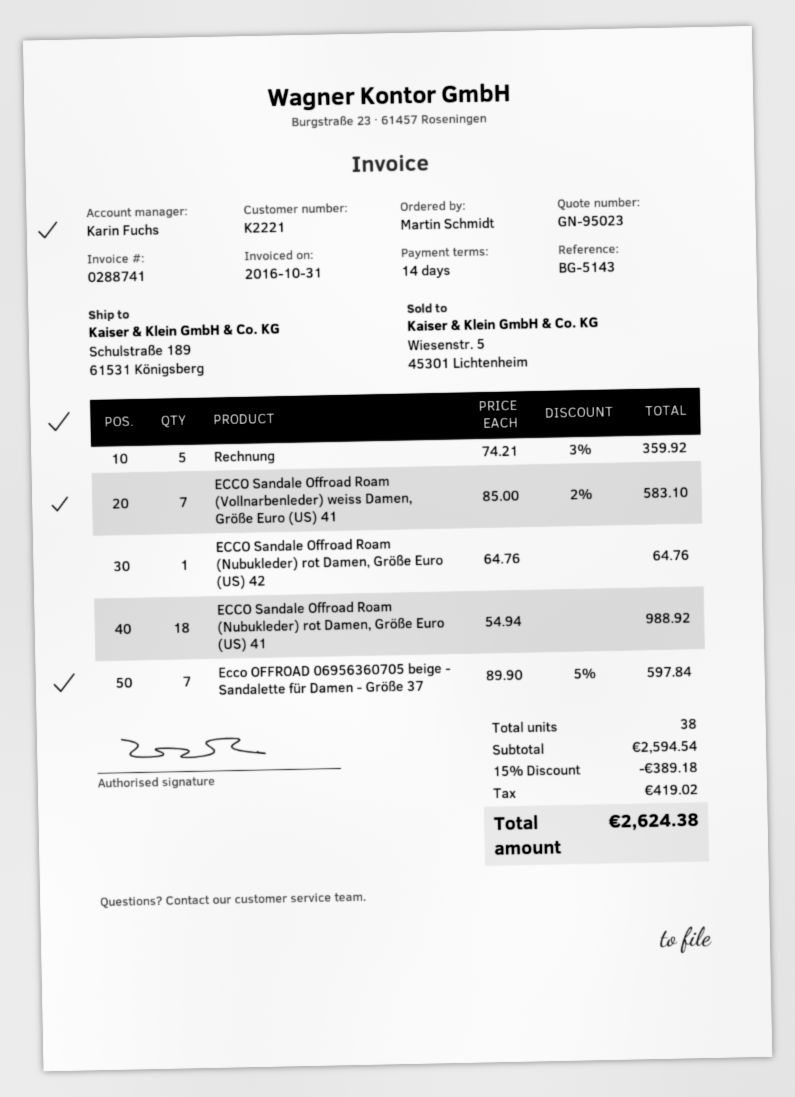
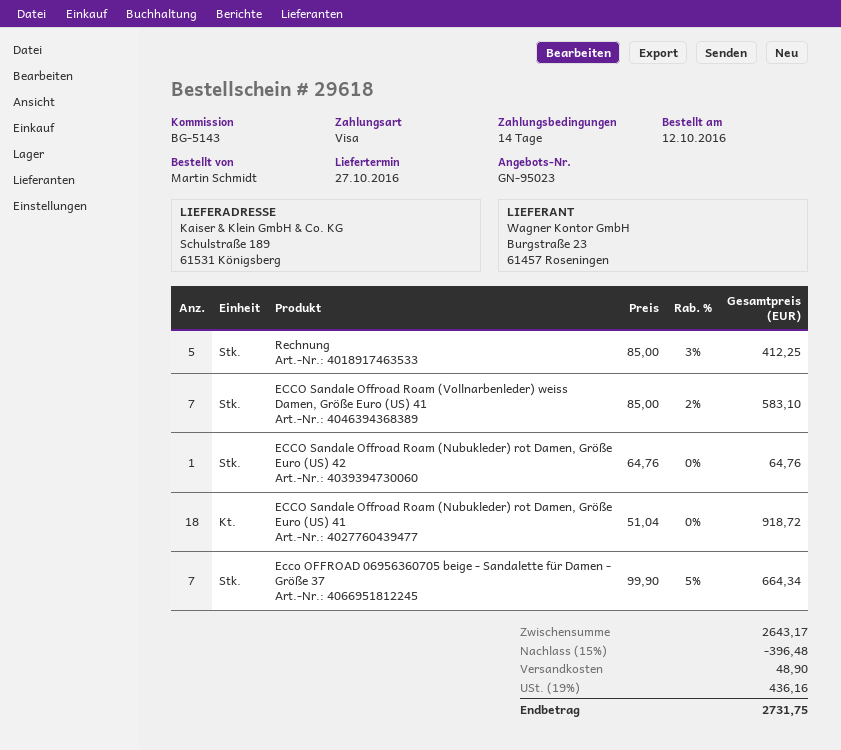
Rechnung: 5 x 74.21 - 3% = 359.92 -> 5 x 85.00 - 3% = 412.25
ECCO Sandale Offroad Roam (Nubukleder) rot Damen, Größe Euro (US) 41: 18 x 54.94 = 988.92 -> 18 x 51.04 = 918.72
Ecco OFFROAD 06956360705 beige - Sandalette für Damen - Größe 37: 7 x 89.90 - 5% = 597.84 -> 7 x 99.90 - 5% = 664.34
subtotal: 2594.54 -> 2643.17
discount: 15% = 389.18 -> 15% = 396.48
shipping: none -> 48.90
tax: 419.02 -> 436.16
total: 2624.38 -> 2731.75

